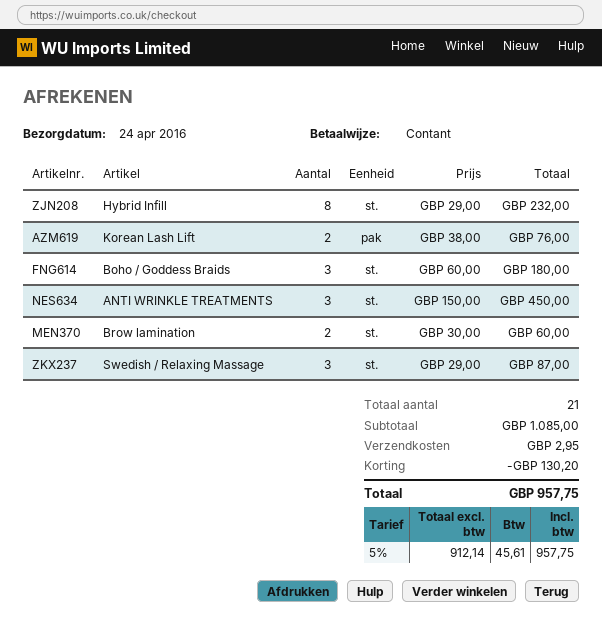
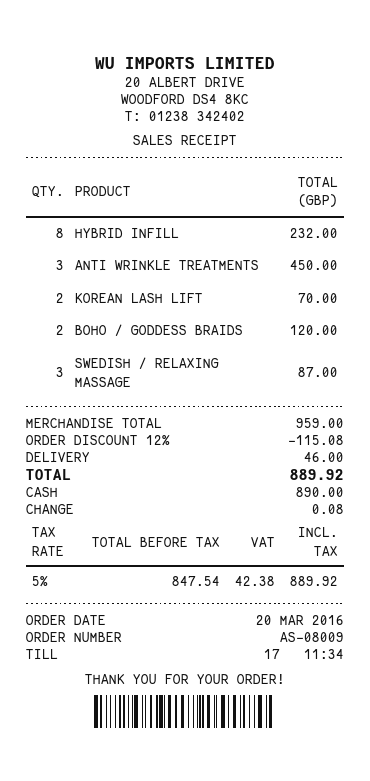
Korean Lash Lift: 2 for 76.00 -> 2 for 70.00
Boho / Goddess Braids: 3 for 180.00 -> 2 for 120.00
Brow lamination: 2 for 60.00 -> none
subtotal: 1085.00 -> 959.00
discount: 130.20 -> 115.08
shipping: 2.95 -> 46.00
net: 912.14 -> 847.54
tax: 5% = 45.61 -> 5% = 42.38
total: 957.75 -> 889.92

